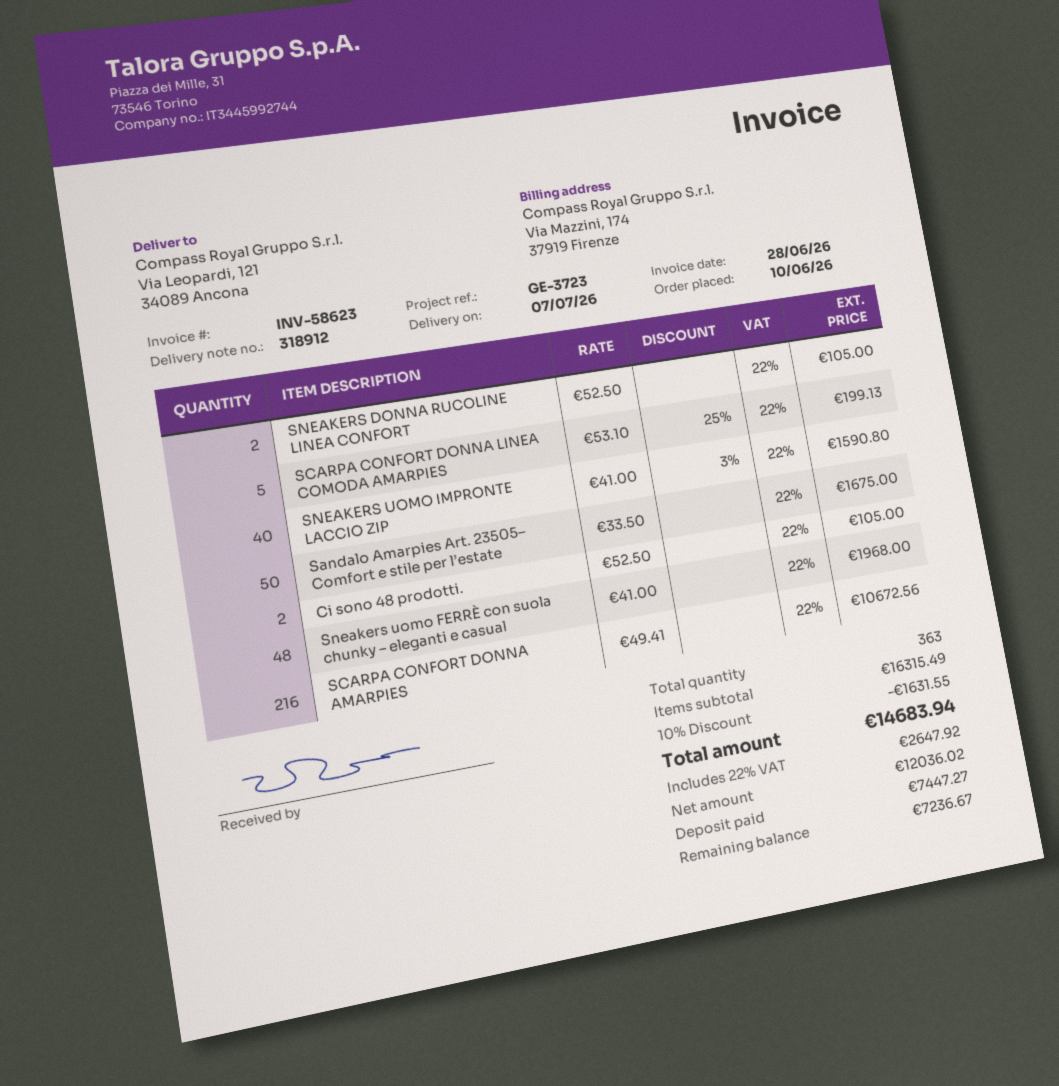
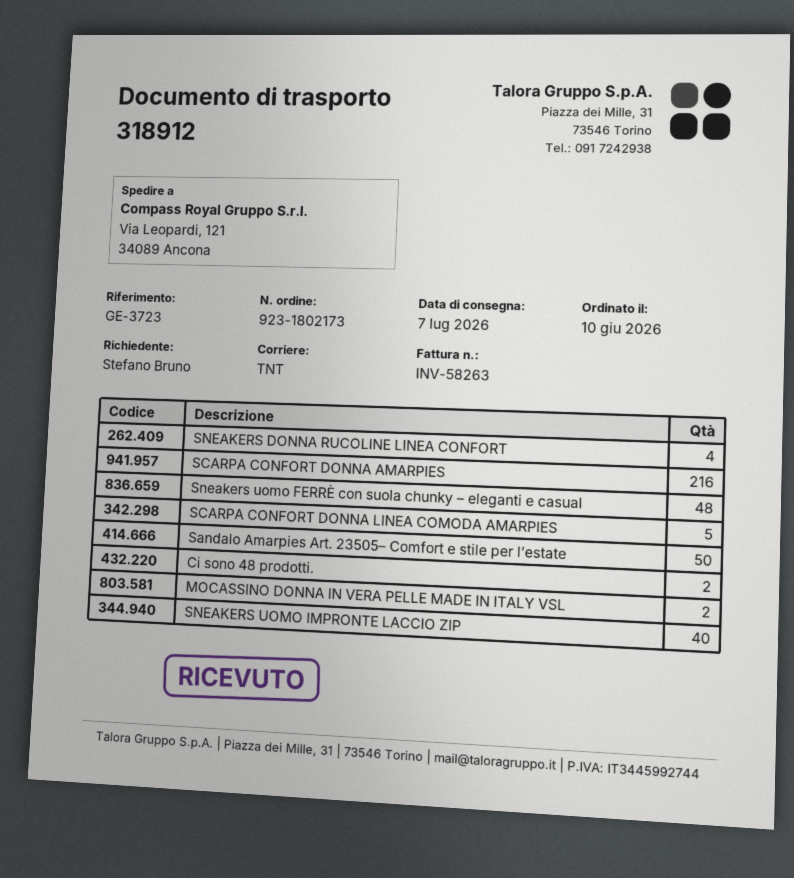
invoice number: INV-58623 -> INV-58263
SNEAKERS DONNA RUCOLINE LINEA CONFORT: 2 -> 4
MOCASSINO DONNA IN VERA PELLE MADE IN ITALY VSL: none -> 2

